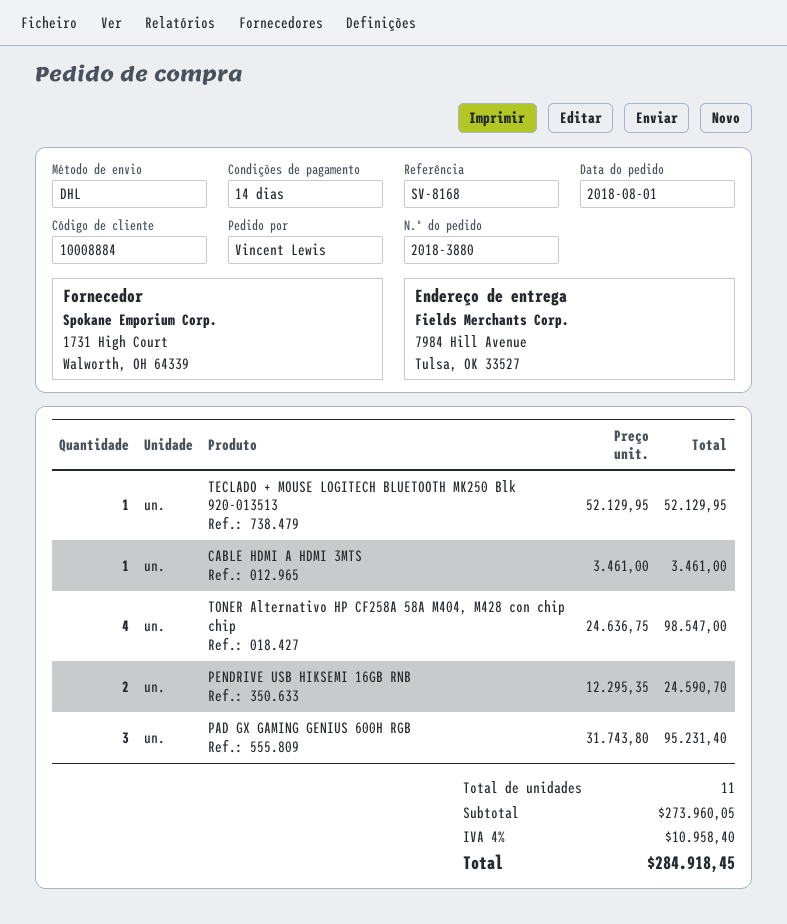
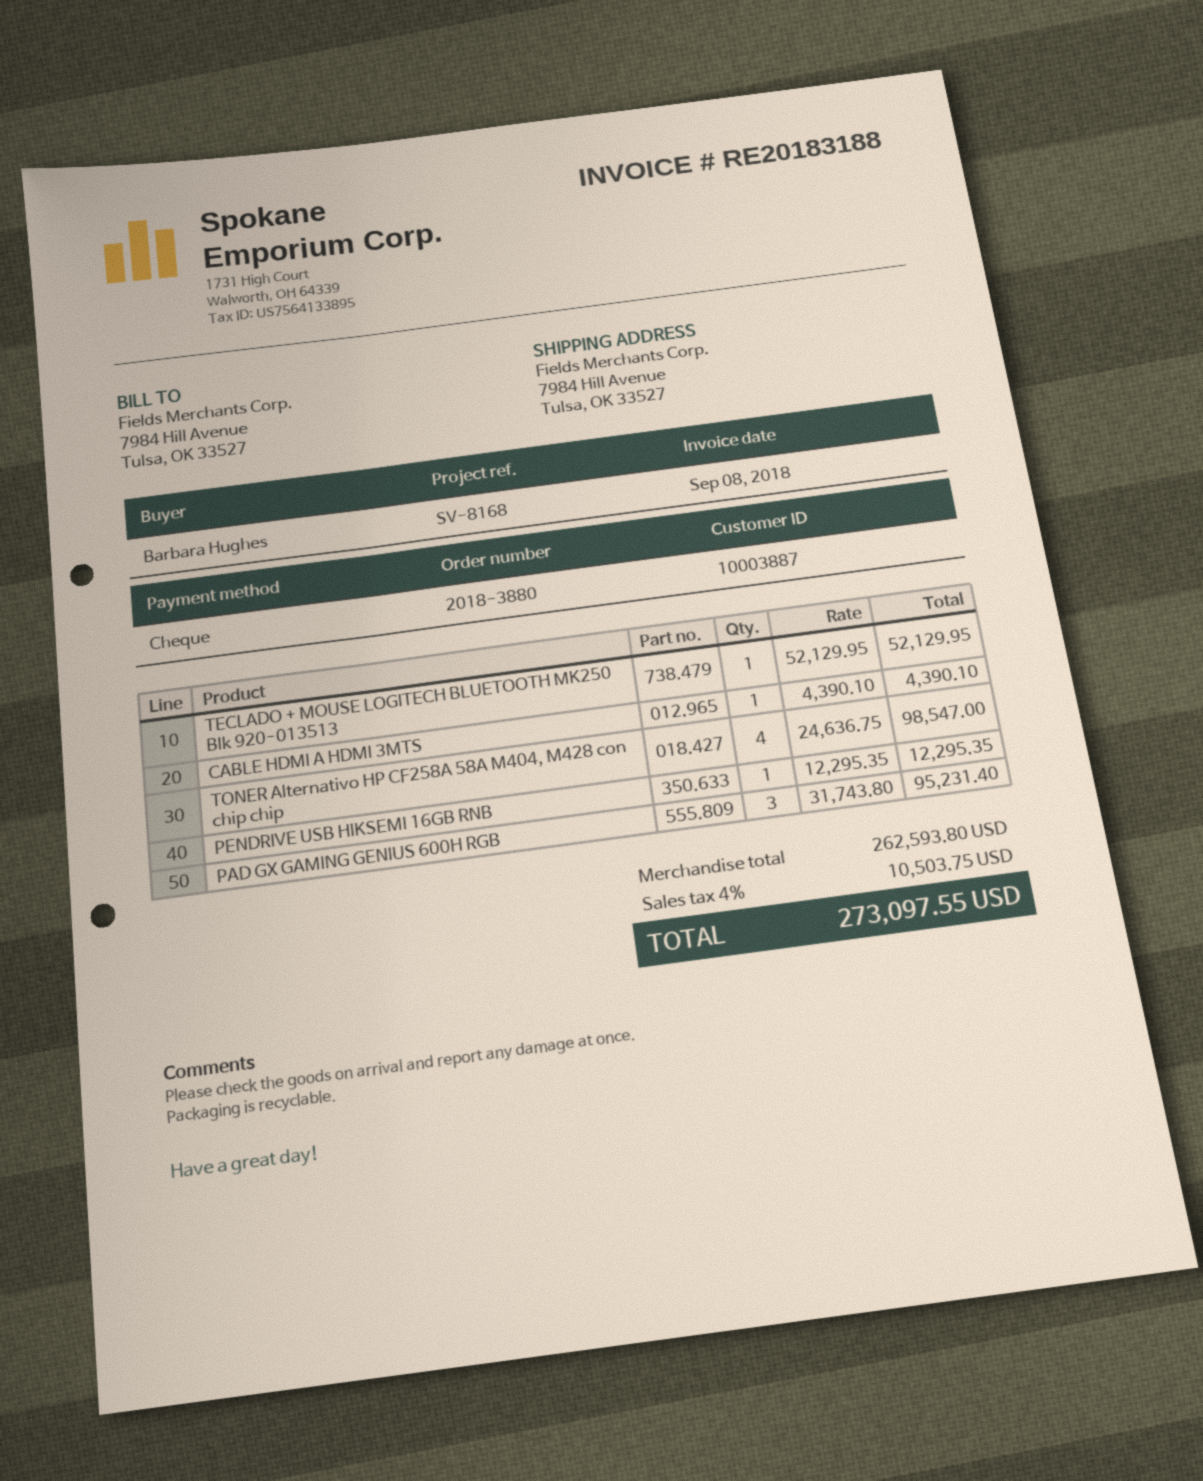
customer number: 10008884 -> 10003887
ordered by: Vincent Lewis -> Barbara Hughes
CABLE HDMI A HDMI 3MTS: 1 x 3461.00 = 3461.00 -> 1 x 4390.10 = 4390.10
PENDRIVE USB HIKSEMI 16GB RNB: 2 x 12295.35 = 24590.70 -> 1 x 12295.35 = 12295.35
subtotal: 273960.05 -> 262593.80
tax: 4% = 10958.40 -> 4% = 10503.75
total: 284918.45 -> 273097.55

